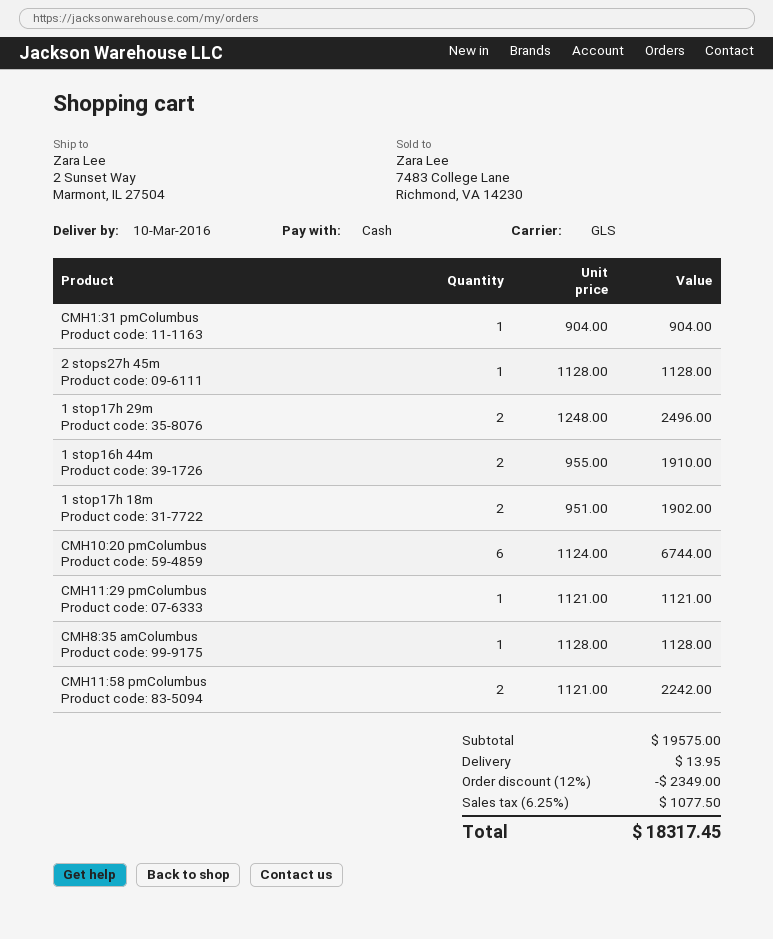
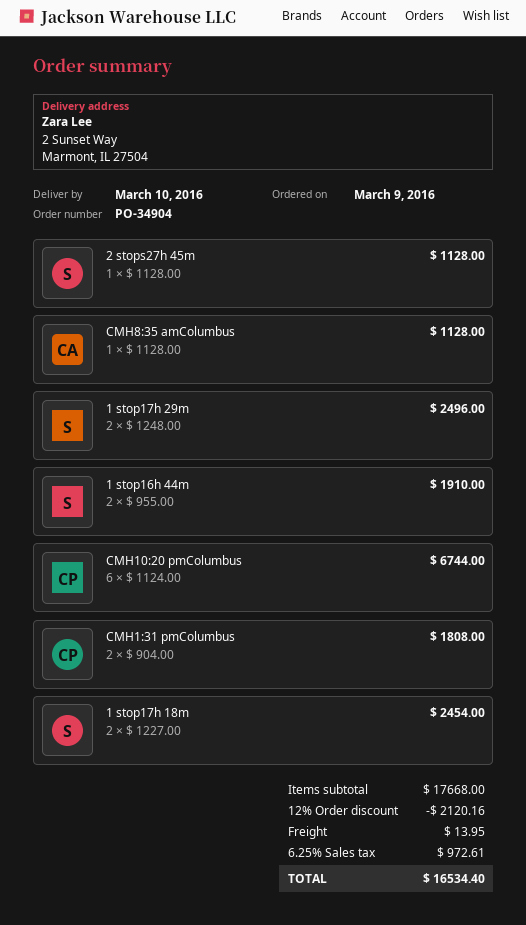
CMH1:31 pmColumbus: 1 x 904.00 = 904.00 -> 2 x 904.00 = 1808.00
1 stop17h 18m: 2 x 951.00 = 1902.00 -> 2 x 1227.00 = 2454.00
CMH11:29 pmColumbus: 1 x 1121.00 = 1121.00 -> none
CMH11:58 pmColumbus: 2 x 1121.00 = 2242.00 -> none
subtotal: 19575.00 -> 17668.00
discount: 12% = 2349.00 -> 12% = 2120.16
tax: 6.25% = 1077.50 -> 6.25% = 972.61
total: 18317.45 -> 16534.40

